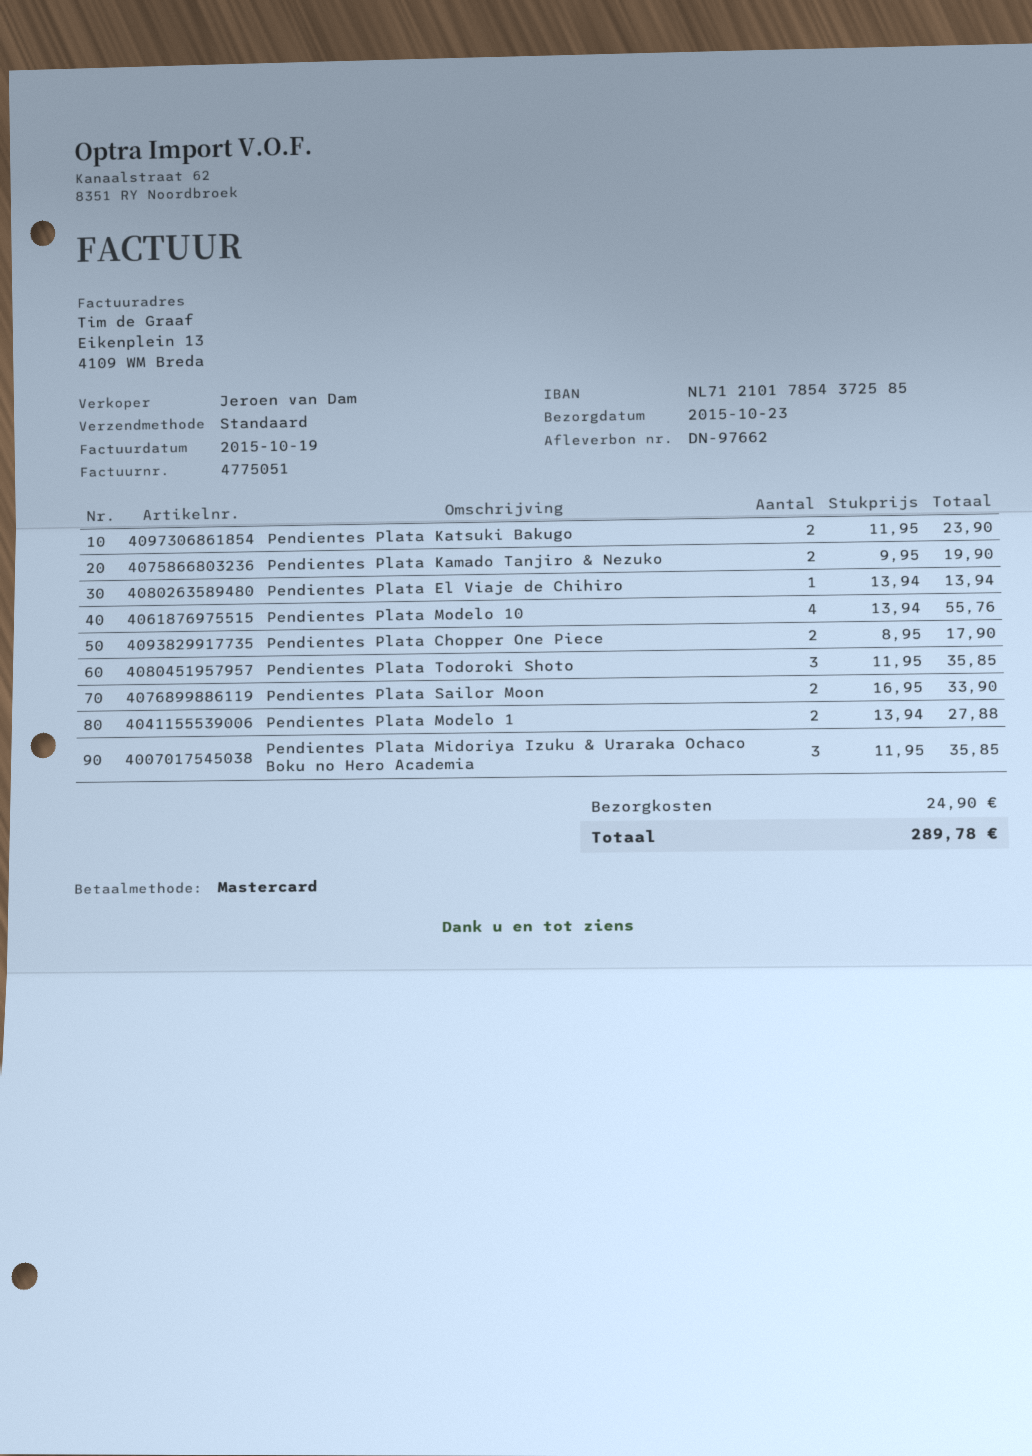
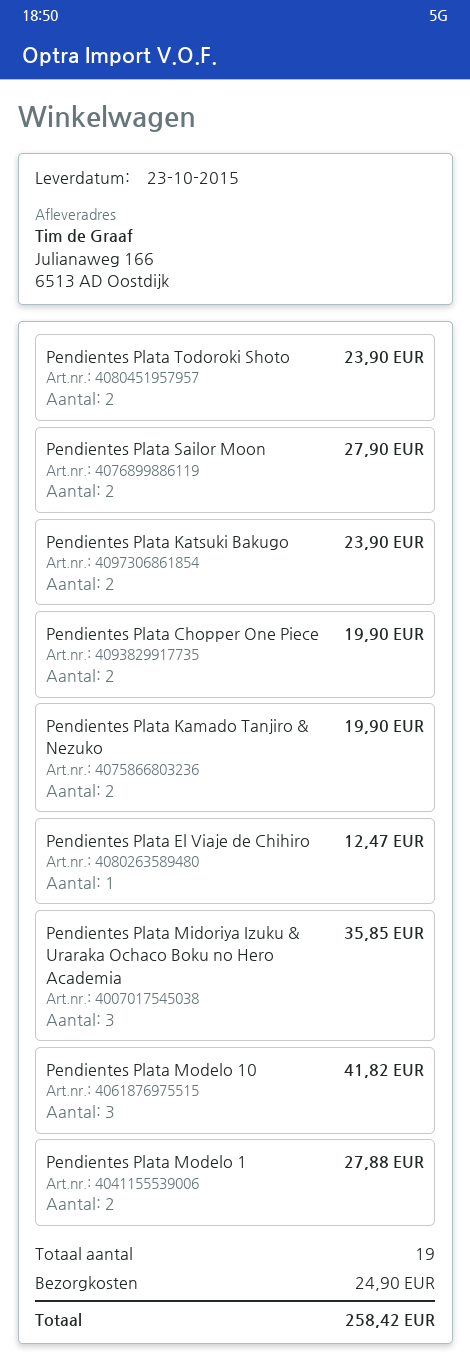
Pendientes Plata El Viaje de Chihiro: 1 for 13.94 -> 1 for 12.47
Pendientes Plata Modelo 10: 4 for 55.76 -> 3 for 41.82
Pendientes Plata Chopper One Piece: 2 for 17.90 -> 2 for 19.90
Pendientes Plata Todoroki Shoto: 3 for 35.85 -> 2 for 23.90
Pendientes Plata Sailor Moon: 2 for 33.90 -> 2 for 27.90
total: 289.78 -> 258.42

